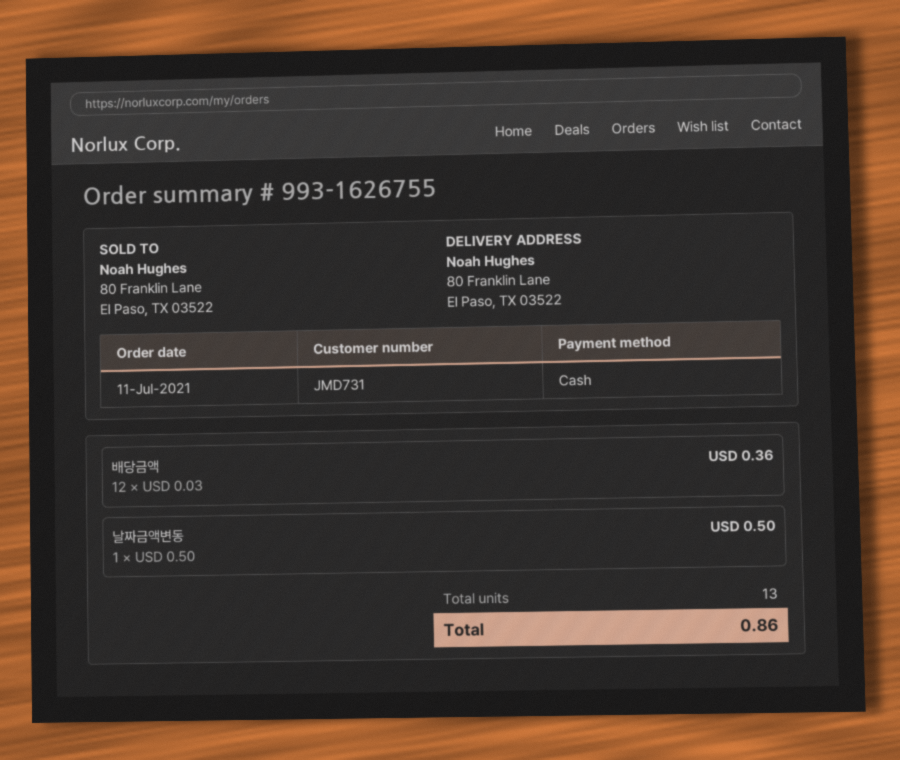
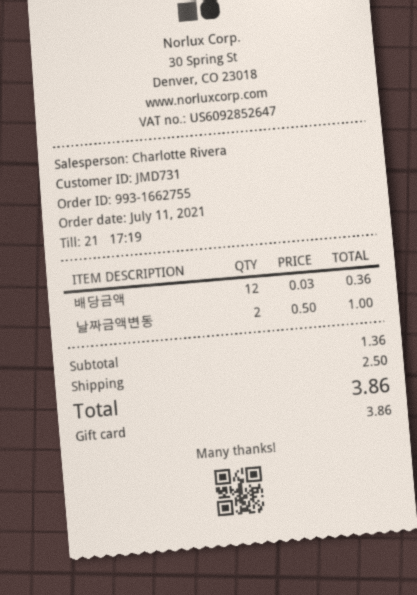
order number: 993-1626755 -> 993-1662755
payment method: cash -> gift card
날짜금액변동: 1 x 0.50 = 0.50 -> 2 x 0.50 = 1.00
shipping: none -> 2.50
total: 0.86 -> 3.86

